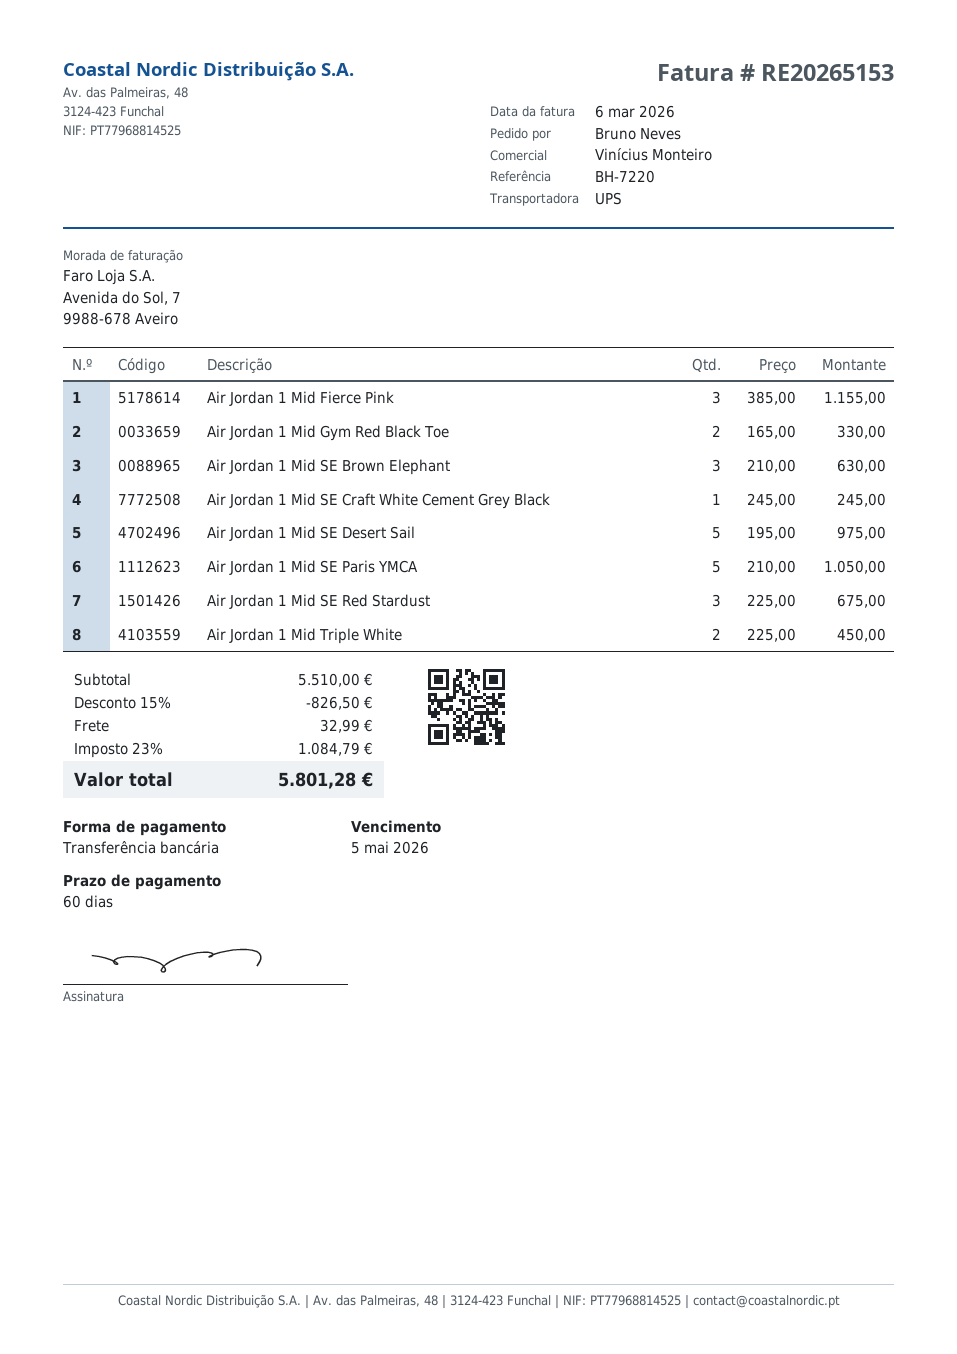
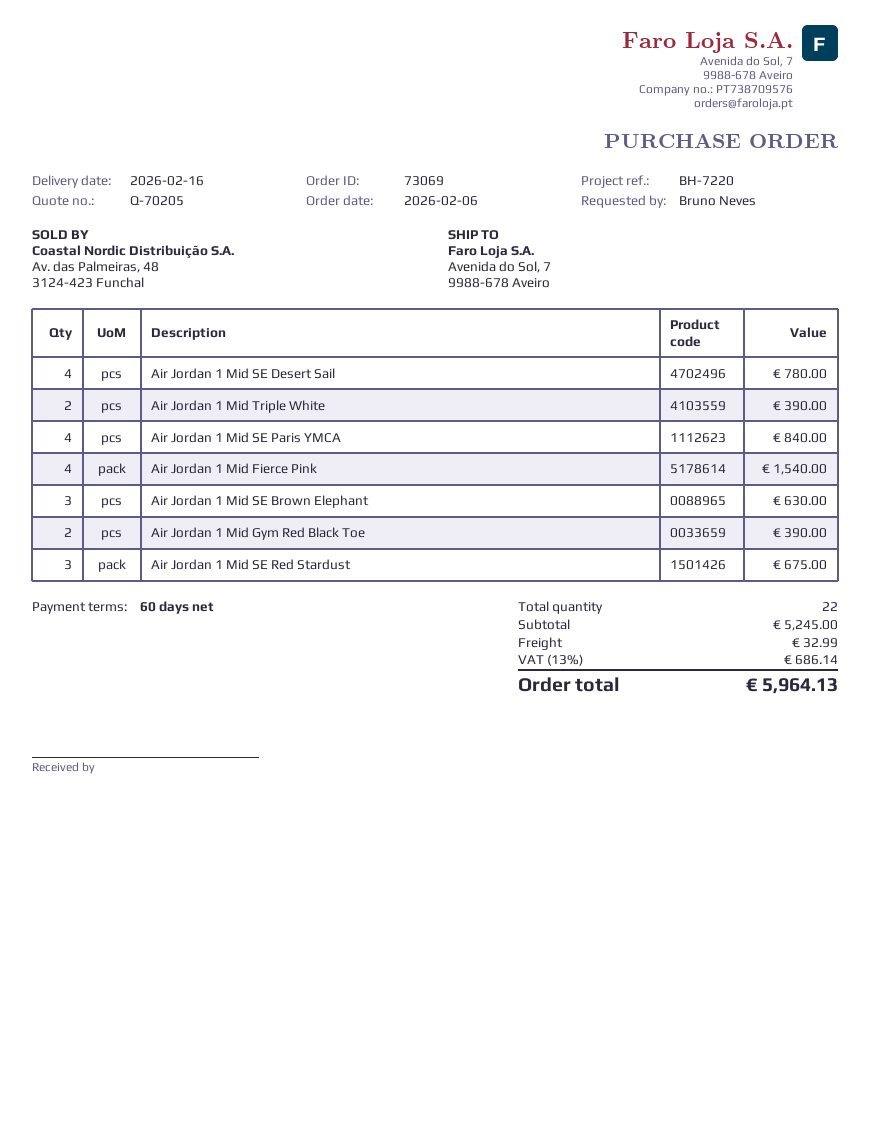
Air Jordan 1 Mid Fierce Pink: 3 for 1155.00 -> 4 for 1540.00
Air Jordan 1 Mid Gym Red Black Toe: 2 for 330.00 -> 2 for 390.00
Air Jordan 1 Mid SE Craft White Cement Grey Black: 1 for 245.00 -> none
Air Jordan 1 Mid SE Desert Sail: 5 for 975.00 -> 4 for 780.00
Air Jordan 1 Mid SE Paris YMCA: 5 for 1050.00 -> 4 for 840.00
Air Jordan 1 Mid Triple White: 2 for 450.00 -> 2 for 390.00
subtotal: 5510.00 -> 5245.00
discount: 15% = 826.50 -> none
tax: 23% = 1084.79 -> 13% = 686.14
total: 5801.28 -> 5964.13

